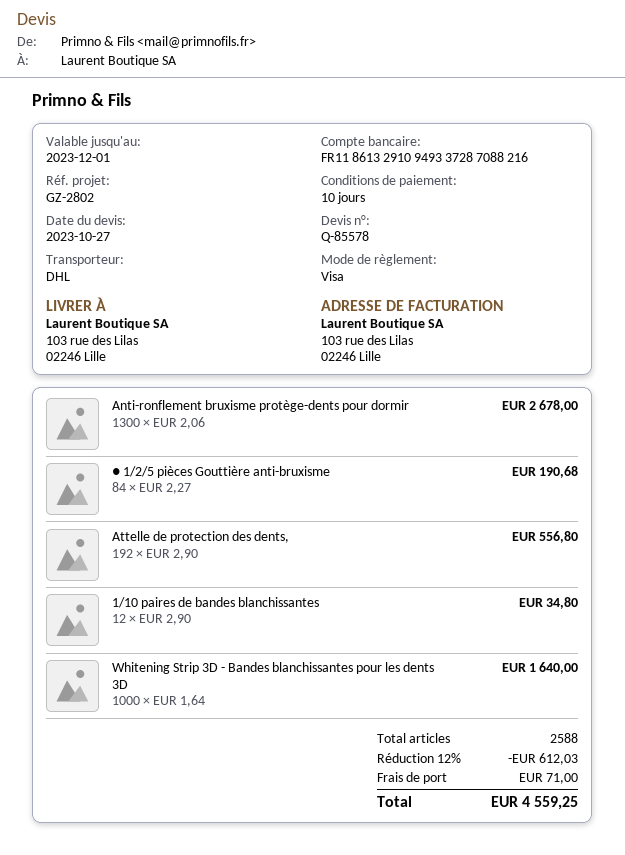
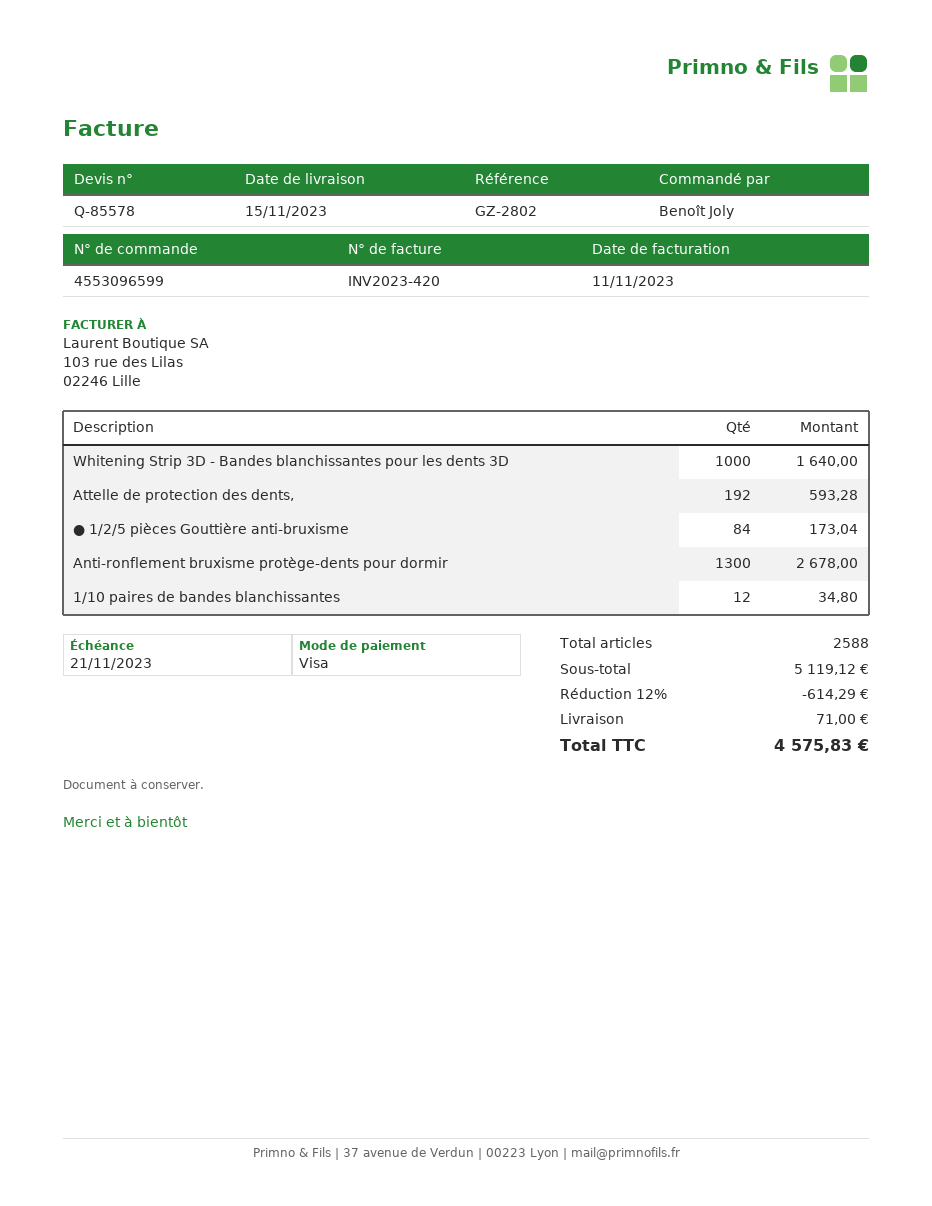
● 1/2/5 pièces Gouttière anti-bruxisme: 84 for 190.68 -> 84 for 173.04
Attelle de protection des dents,: 192 for 556.80 -> 192 for 593.28
discount: 12% = 612.03 -> 12% = 614.29
total: 4559.25 -> 4575.83

